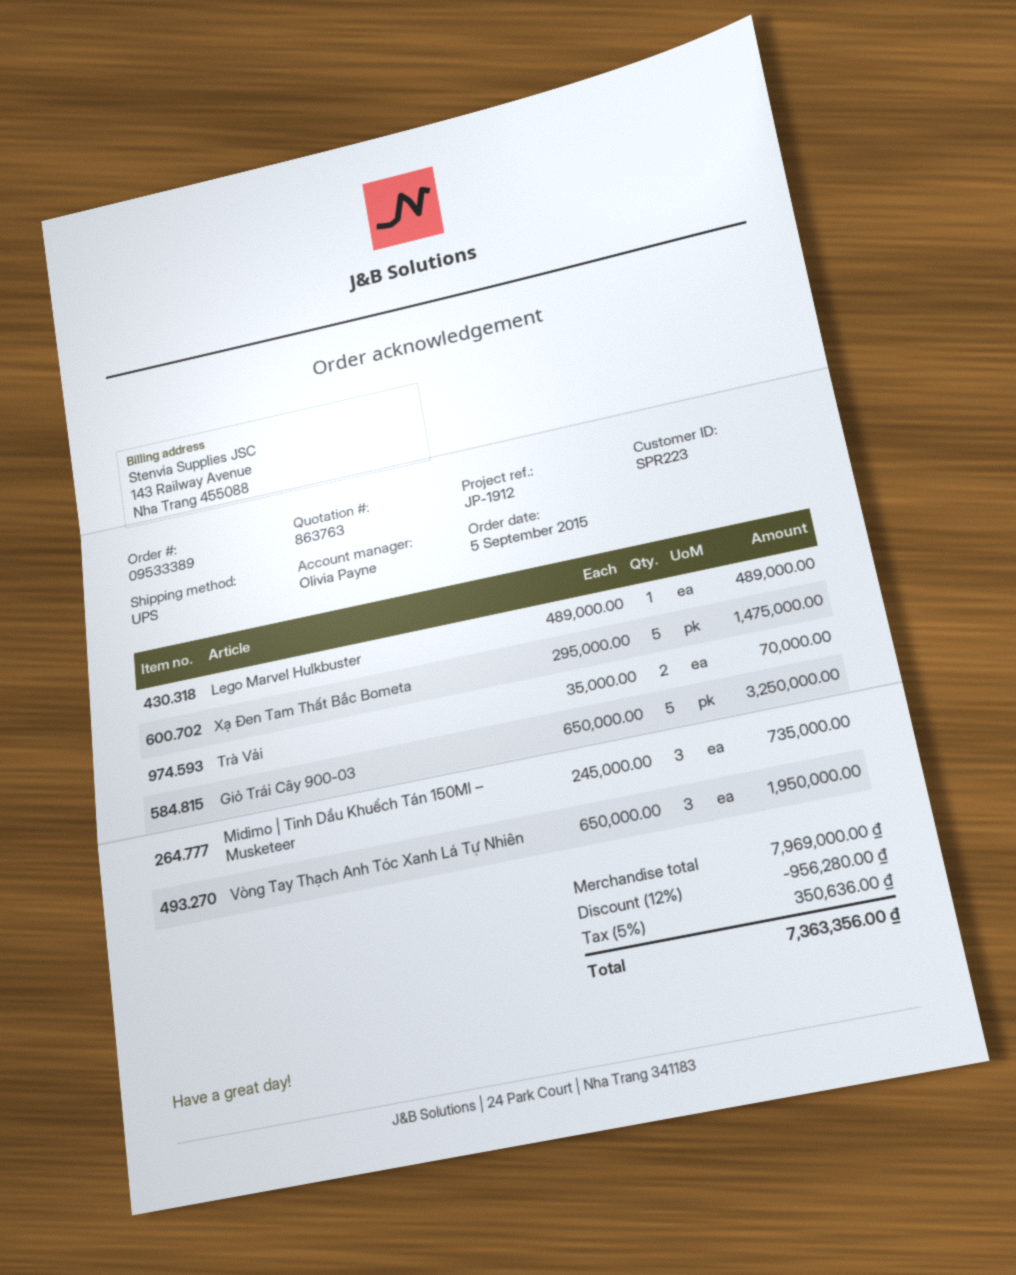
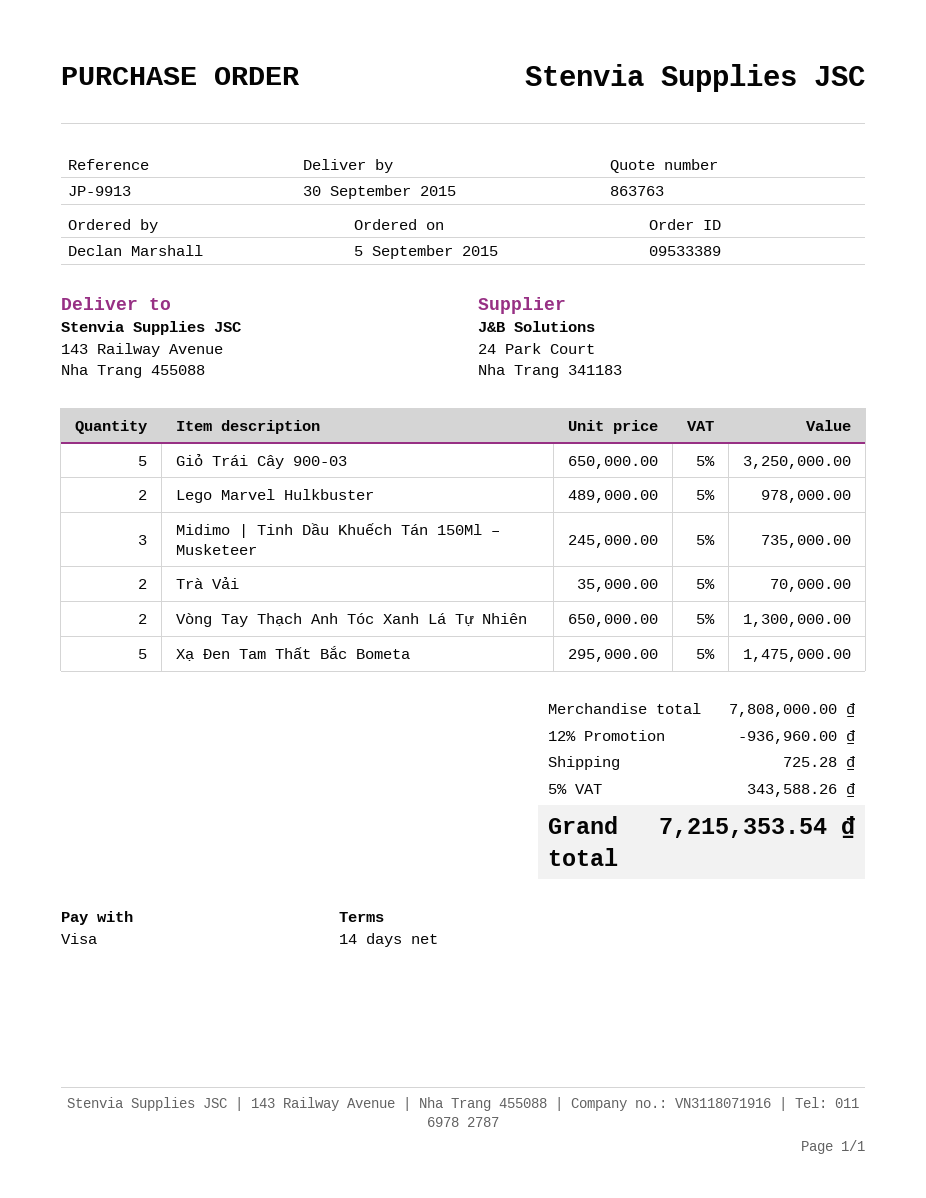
reference: JP-1912 -> JP-9913
Lego Marvel Hulkbuster: 1 x 489000.00 = 489000.00 -> 2 x 489000.00 = 978000.00
Vòng Tay Thạch Anh Tóc Xanh Lá Tự Nhiên: 3 x 650000.00 = 1950000.00 -> 2 x 650000.00 = 1300000.00
subtotal: 7969000.00 -> 7808000.00
discount: 12% = 956280.00 -> 12% = 936960.00
shipping: none -> 725.28
tax: 5% = 350636.00 -> 5% = 343588.26
total: 7363356.00 -> 7215353.54

